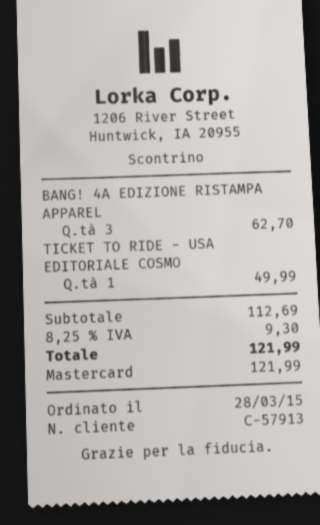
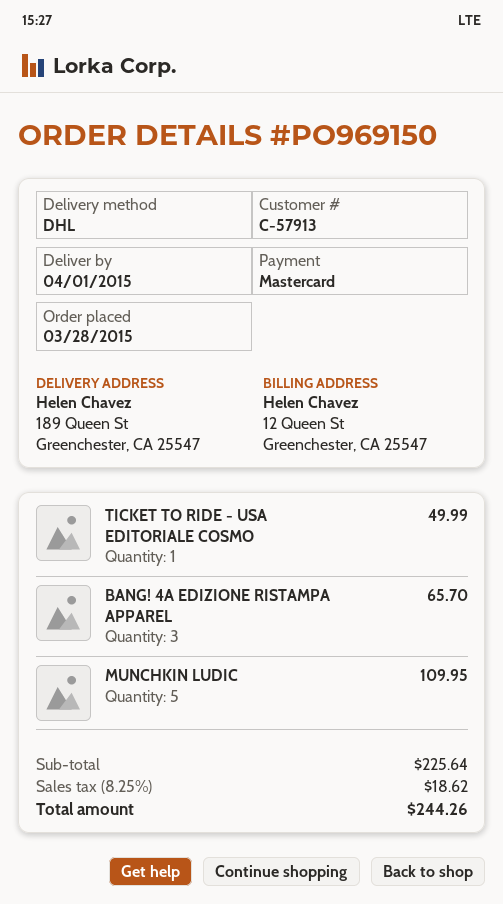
BANG! 4A EDIZIONE RISTAMPA APPAREL: 3 for 62.70 -> 3 for 65.70
MUNCHKIN LUDIC: none -> 5 for 109.95
subtotal: 112.69 -> 225.64
tax: 8.25% = 9.30 -> 8.25% = 18.62
total: 121.99 -> 244.26

